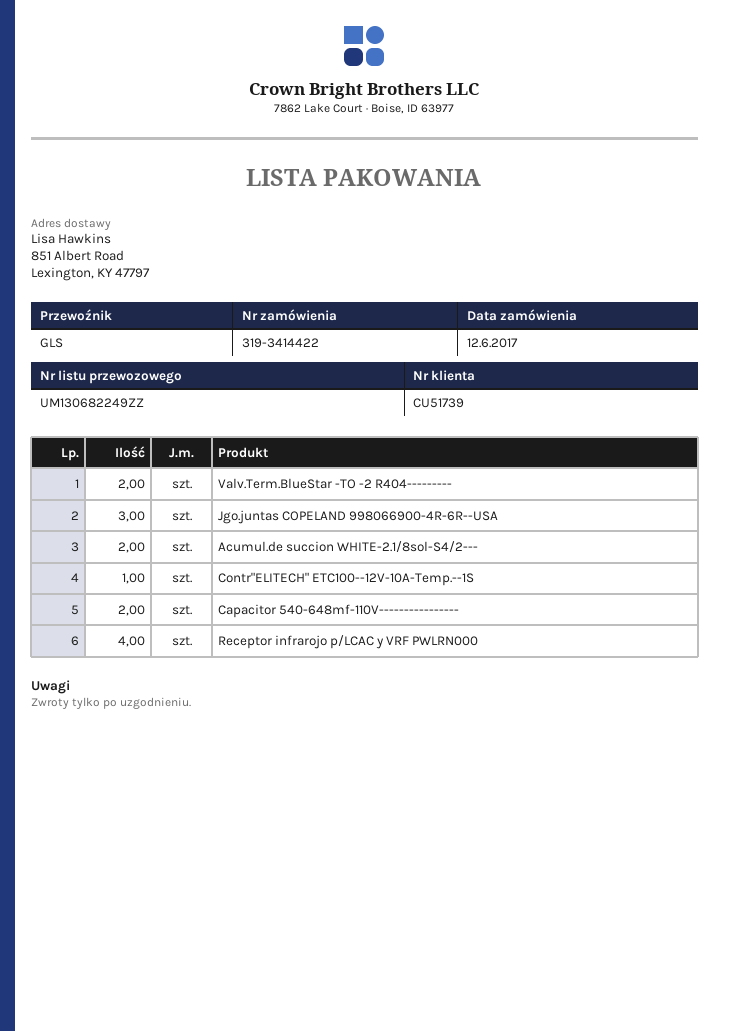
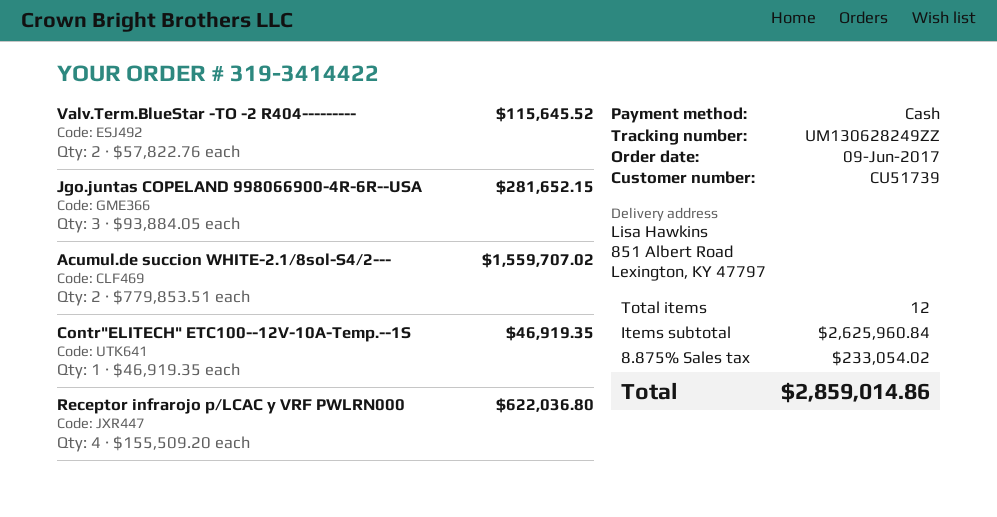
order date: 2017-06-12 -> 2017-06-09
tracking number: UM130682249ZZ -> UM130628249ZZ
Capacitor 540-648mf-110V----------------: 2 -> none

